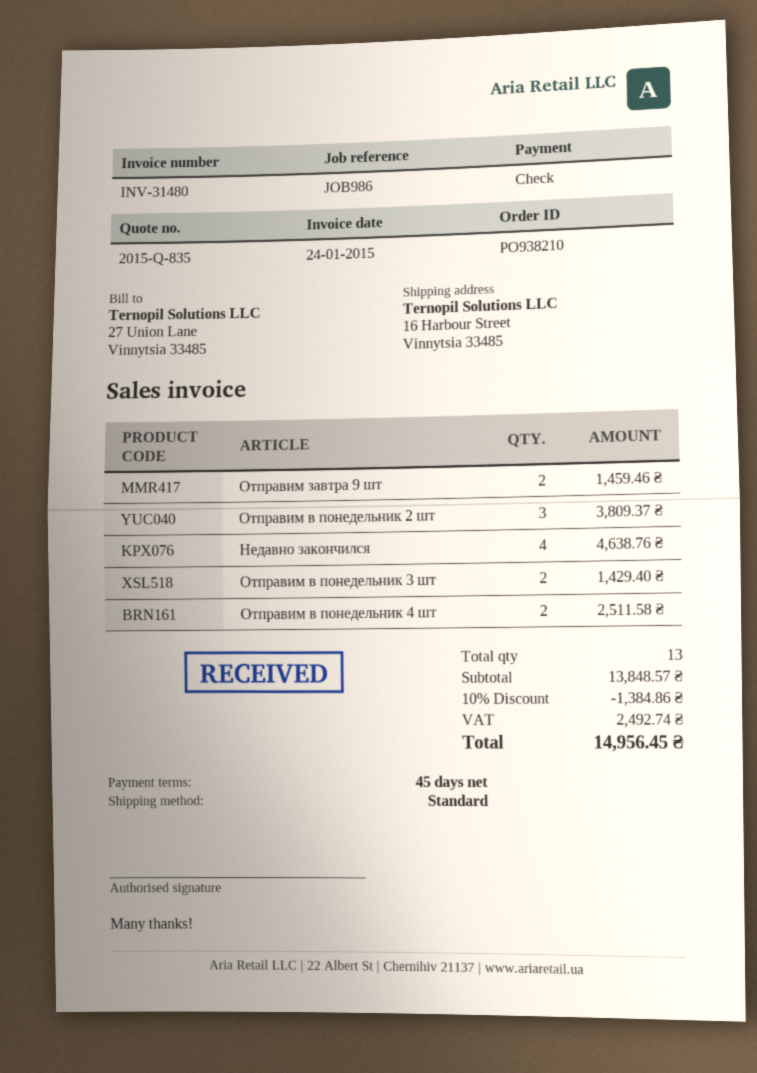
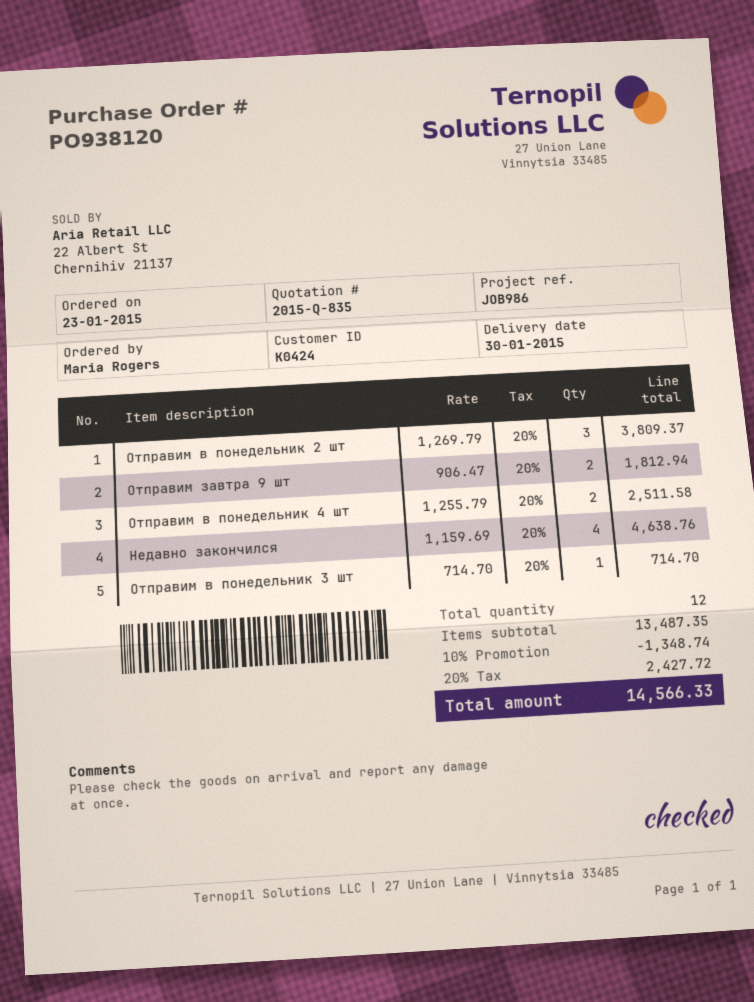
order number: PO938210 -> PO938120
Отправим завтра 9 шт: 2 for 1459.46 -> 2 for 1812.94
Отправим в понедельник 3 шт: 2 for 1429.40 -> 1 for 714.70
total quantity: 13 -> 12
subtotal: 13848.57 -> 13487.35
discount: 10% = 1384.86 -> 10% = 1348.74
tax: 2492.74 -> 2427.72
total: 14956.45 -> 14566.33

